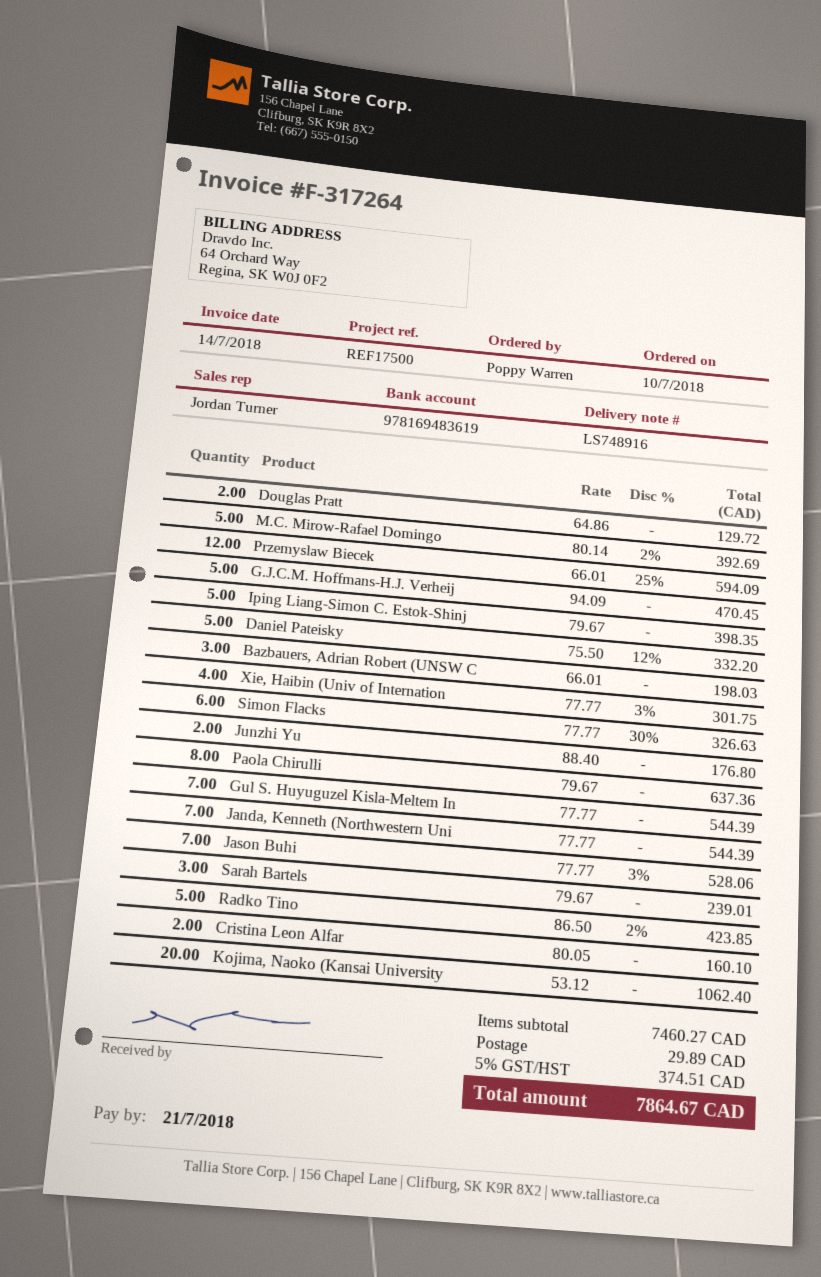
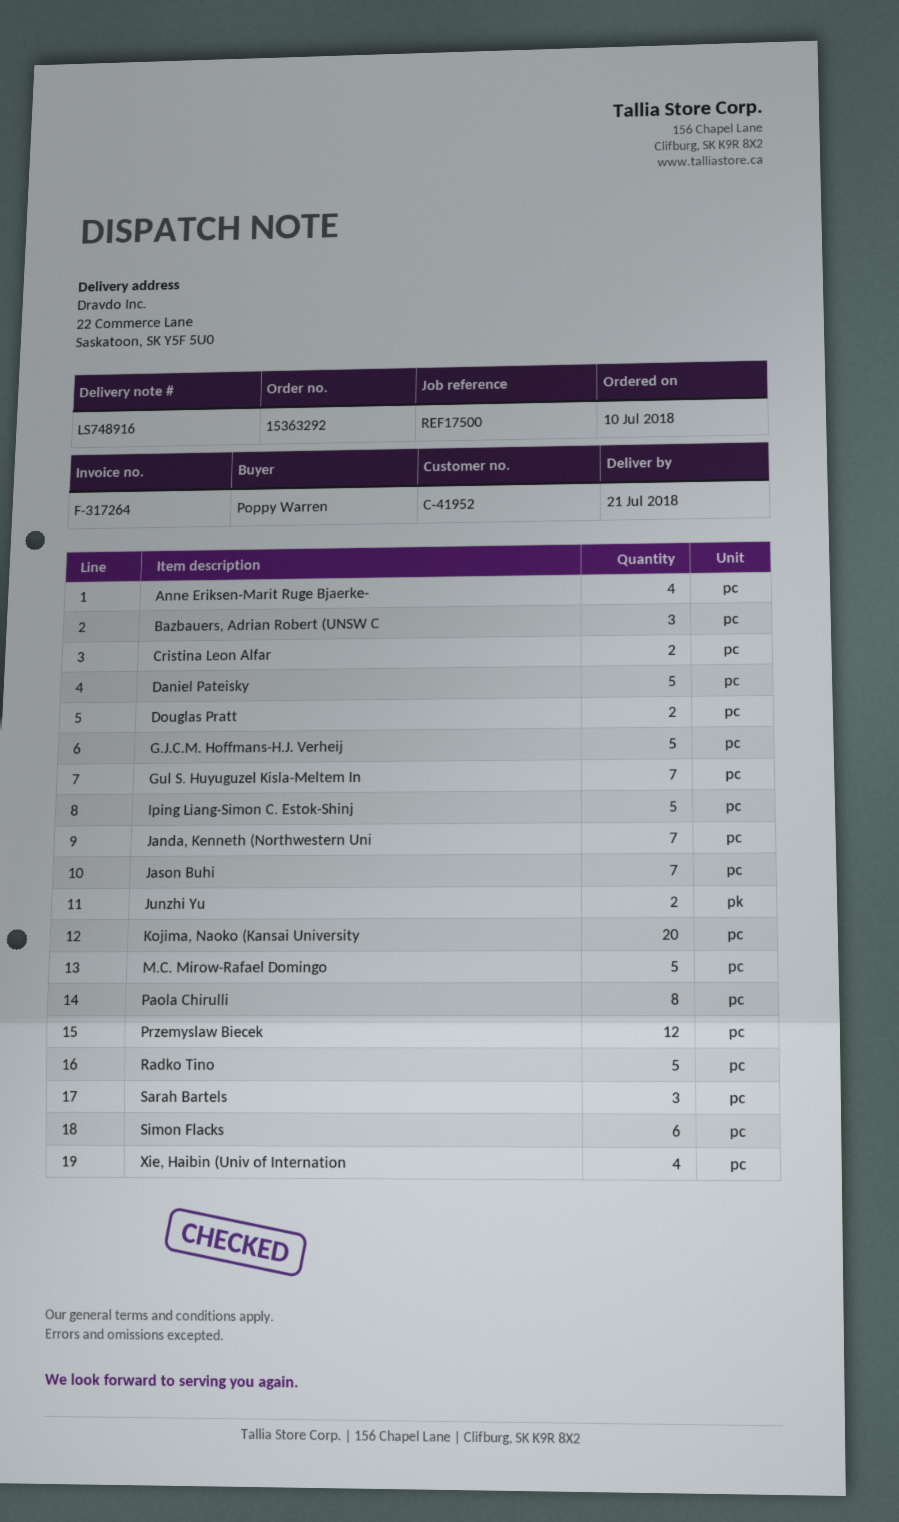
Anne Eriksen-Marit Ruge Bjaerke-: none -> 4

